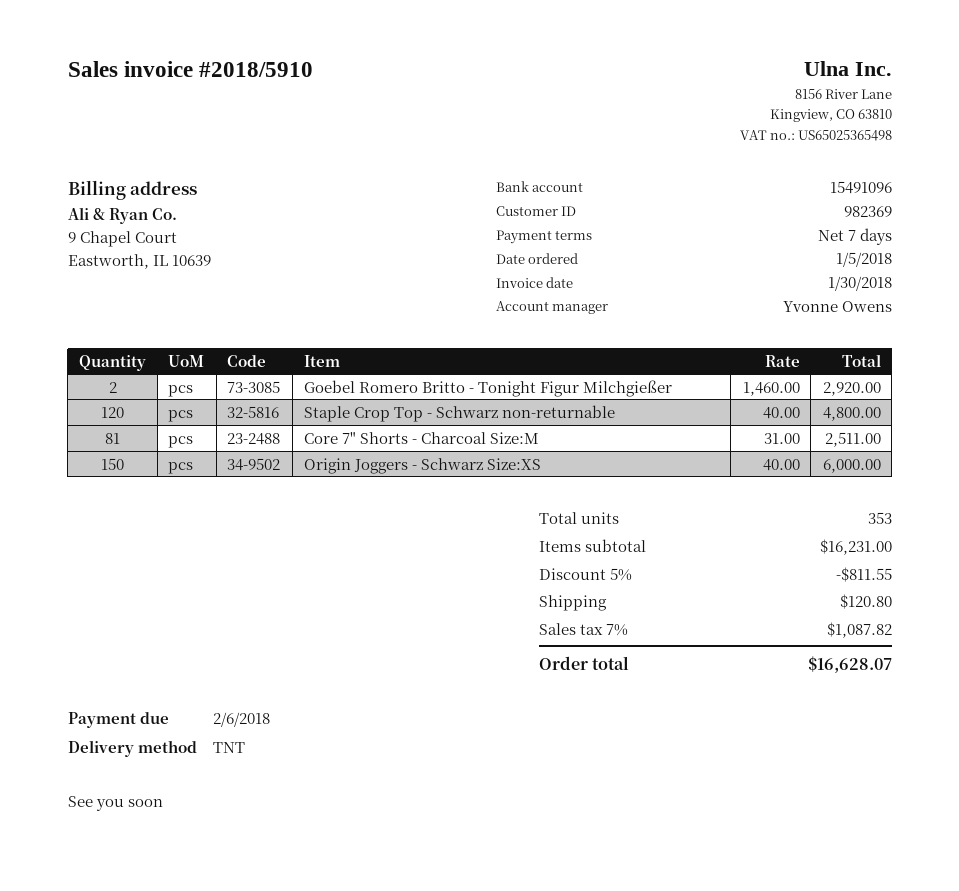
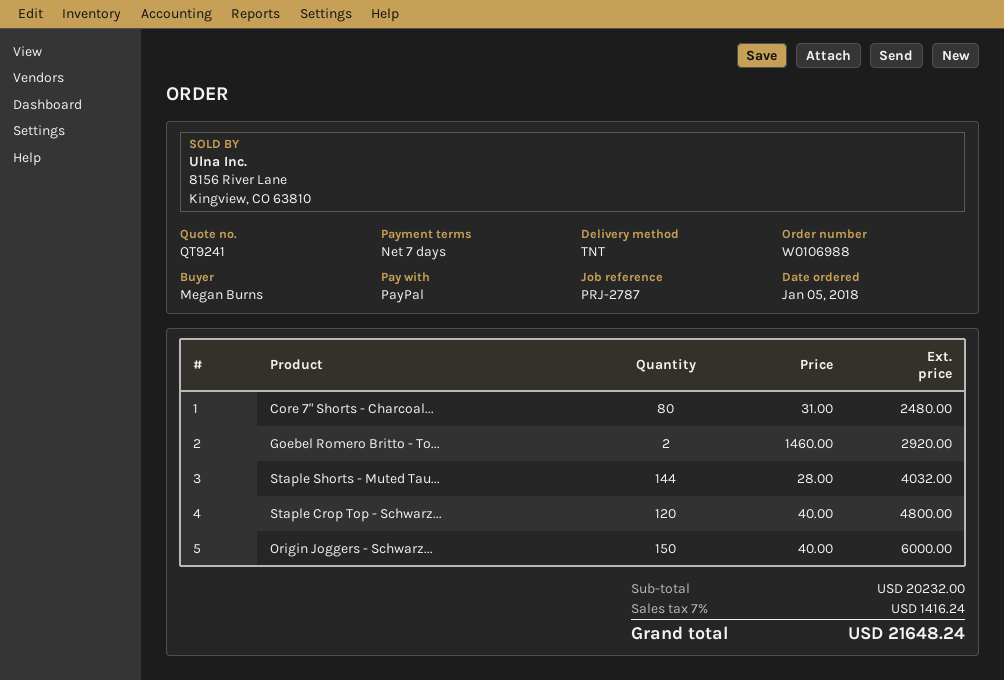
Core 7" Shorts - Charcoal Size:M: 81 x 31.00 = 2511.00 -> 80 x 31.00 = 2480.00
Staple Shorts - Muted Tau...: none -> 144 x 28.00 = 4032.00
subtotal: 16231.00 -> 20232.00
discount: 5% = 811.55 -> none
shipping: 120.80 -> none
tax: 7% = 1087.82 -> 7% = 1416.24
total: 16628.07 -> 21648.24

